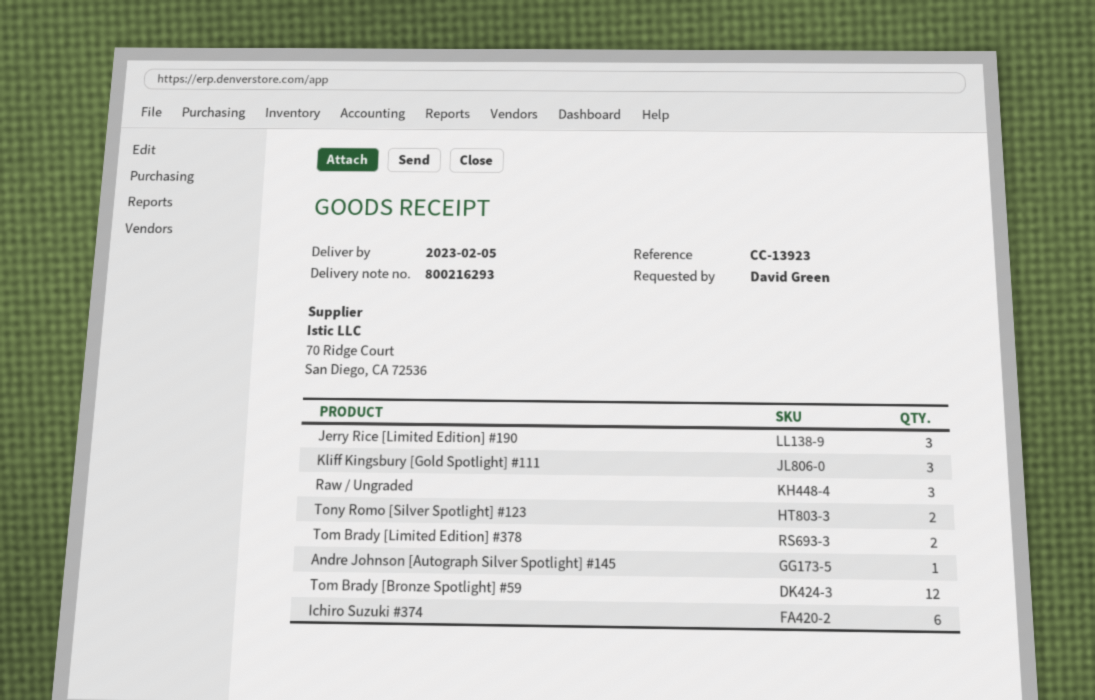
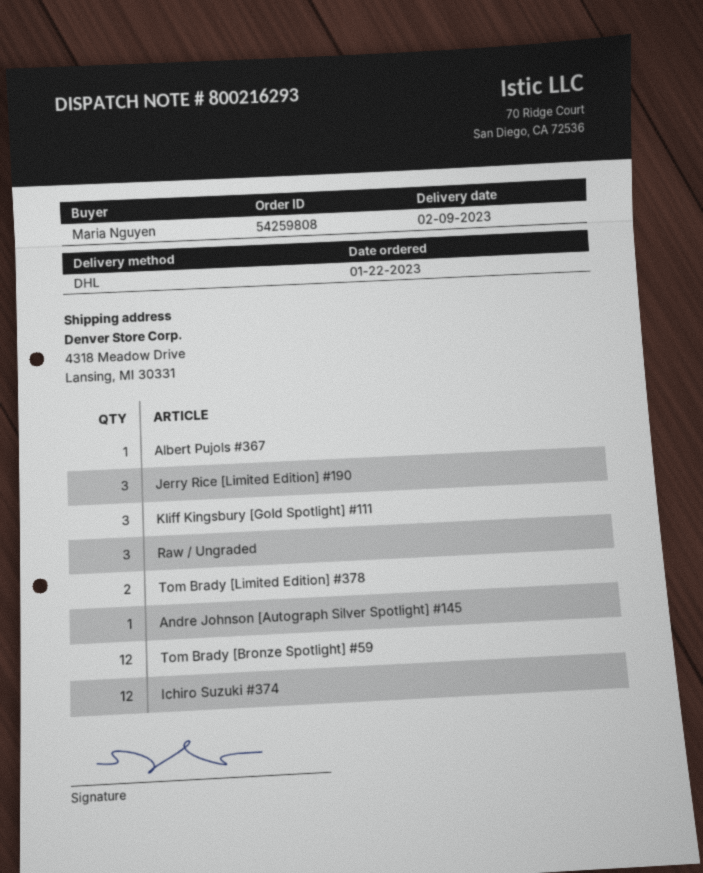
delivery date: 2023-02-05 -> 2023-02-09
ordered by: David Green -> Maria Nguyen
Tony Romo [Silver Spotlight] #123: 2 -> none
Ichiro Suzuki #374: 6 -> 12
Albert Pujols #367: none -> 1

